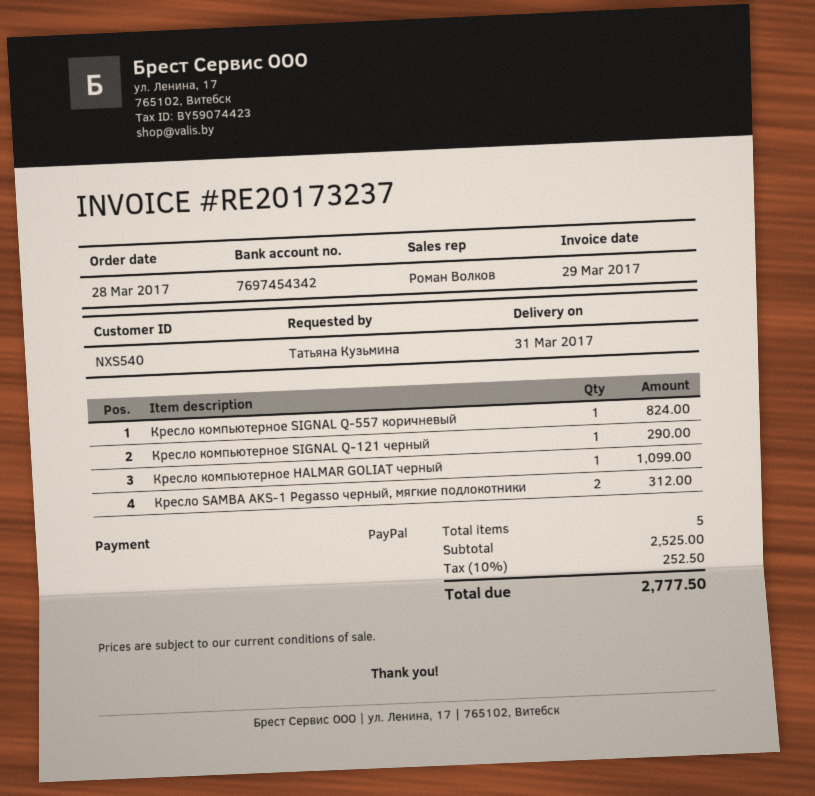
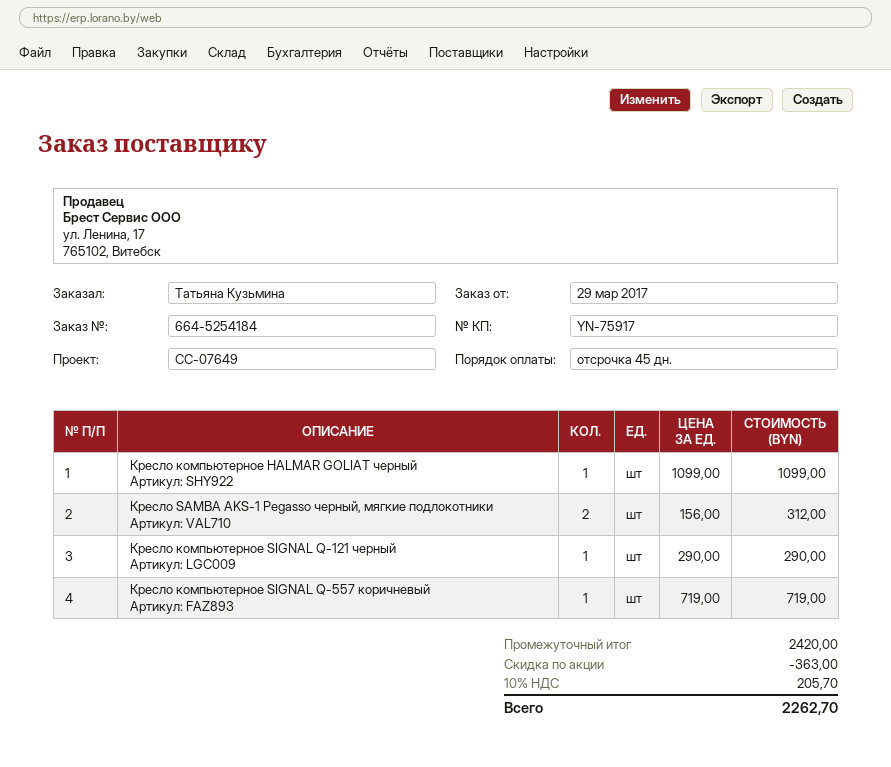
order date: 2017-03-28 -> 2017-03-29
Кресло компьютерное SIGNAL Q-557 коричневый: 1 for 824.00 -> 1 for 719.00
subtotal: 2525.00 -> 2420.00
discount: none -> 363.00
tax: 10% = 252.50 -> 10% = 205.70
total: 2777.50 -> 2262.70

